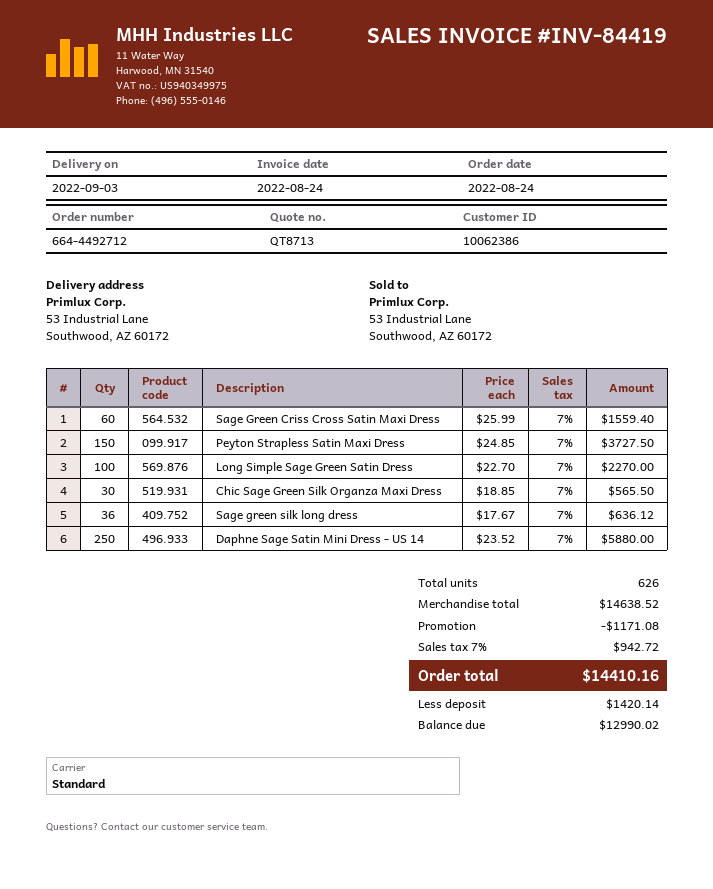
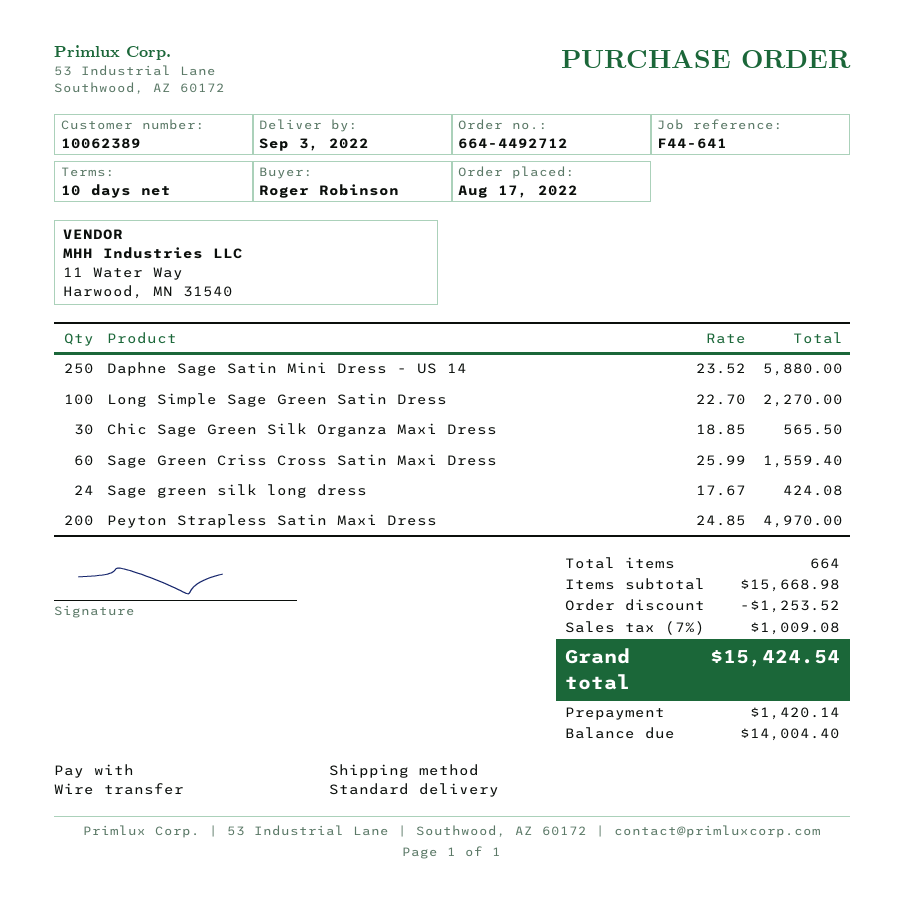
order date: 2022-08-24 -> 2022-08-17
customer number: 10062386 -> 10062389
Peyton Strapless Satin Maxi Dress: 150 x 24.85 = 3727.50 -> 200 x 24.85 = 4970.00
Sage green silk long dress: 36 x 17.67 = 636.12 -> 24 x 17.67 = 424.08
total quantity: 626 -> 664
subtotal: 14638.52 -> 15668.98
discount: 1171.08 -> 1253.52
tax: 7% = 942.72 -> 7% = 1009.08
total: 14410.16 -> 15424.54
balance: 12990.02 -> 14004.40

